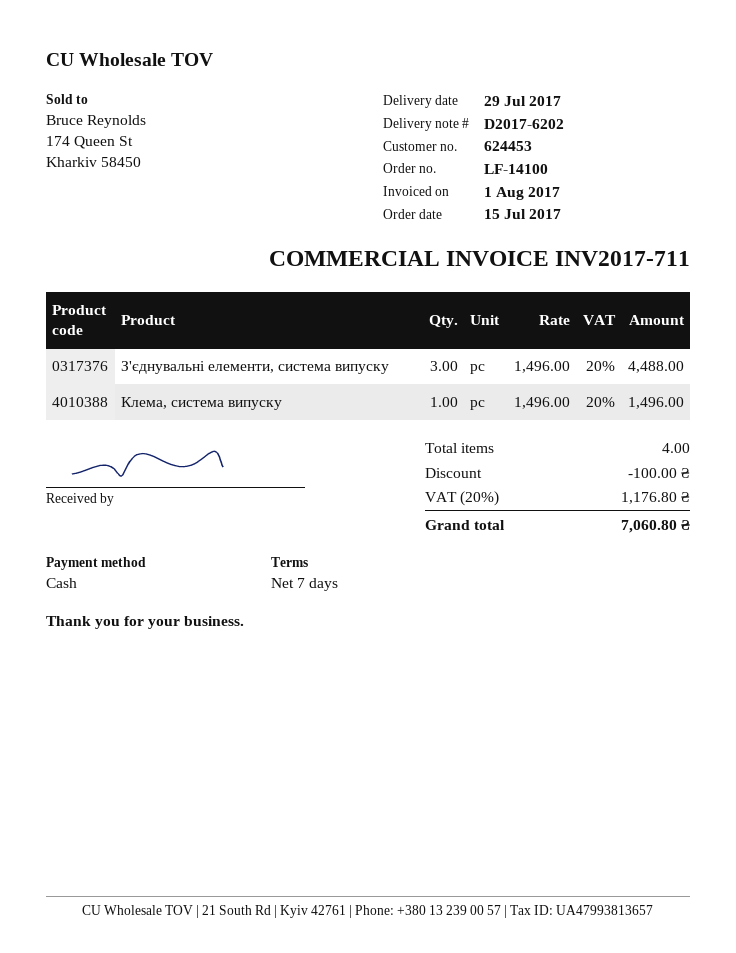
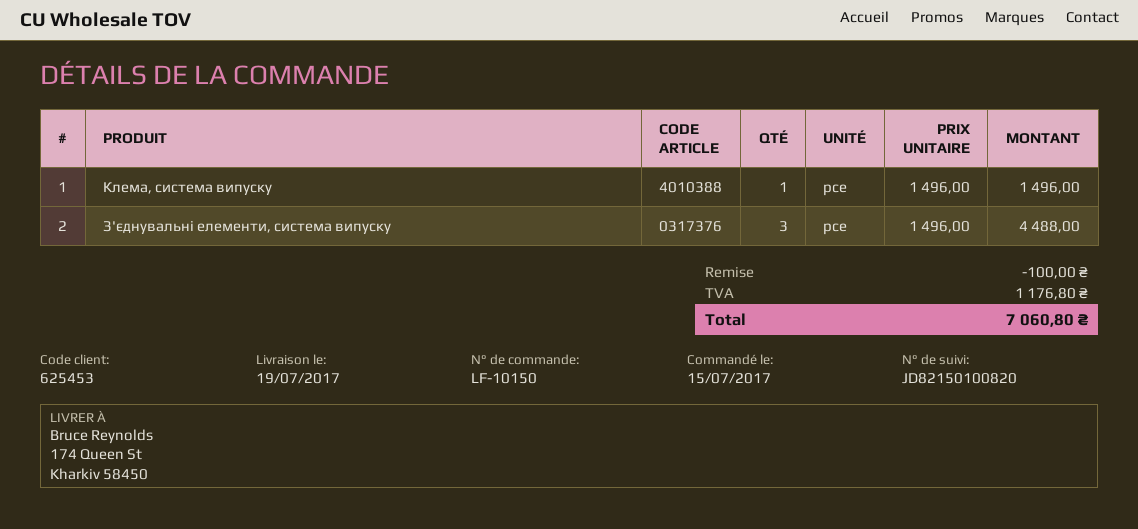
order number: LF-14100 -> LF-10150
delivery date: 2017-07-29 -> 2017-07-19
customer number: 624453 -> 625453

